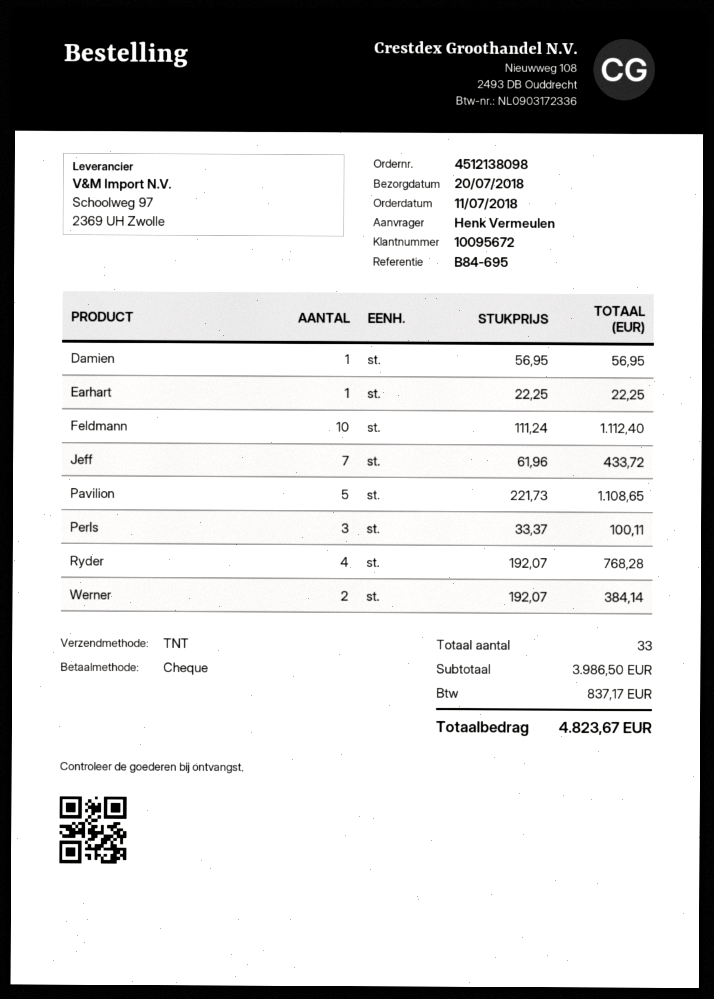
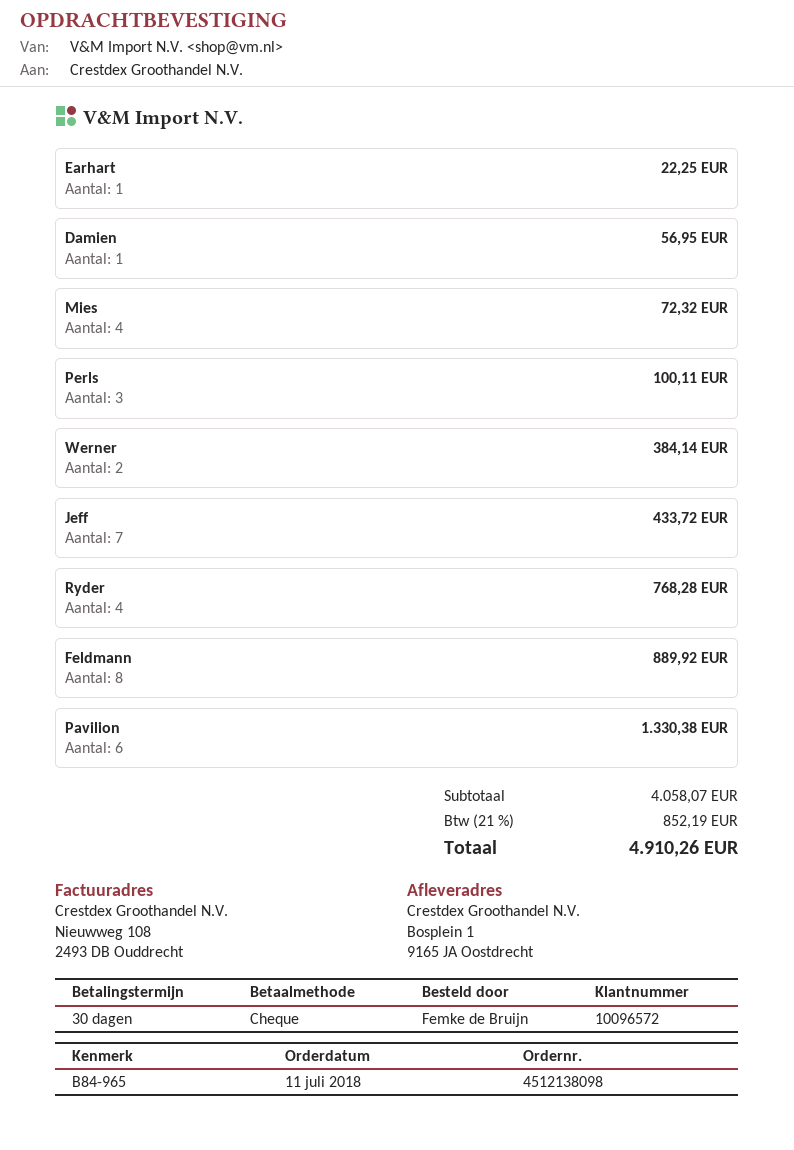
customer number: 10095672 -> 10096572
reference: B84-695 -> B84-965
ordered by: Henk Vermeulen -> Femke de Bruijn
Feldmann: 10 for 1112.40 -> 8 for 889.92
Pavilion: 5 for 1108.65 -> 6 for 1330.38
Mies: none -> 4 for 72.32
subtotal: 3986.50 -> 4058.07
tax: 837.17 -> 852.19
total: 4823.67 -> 4910.26

